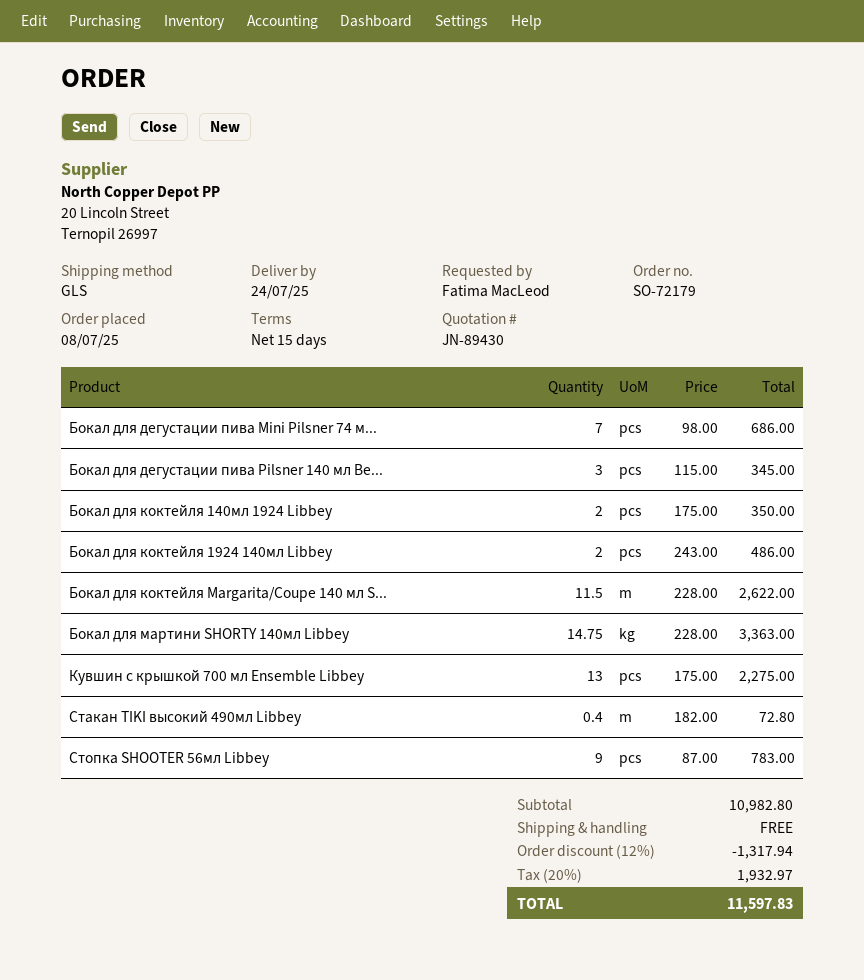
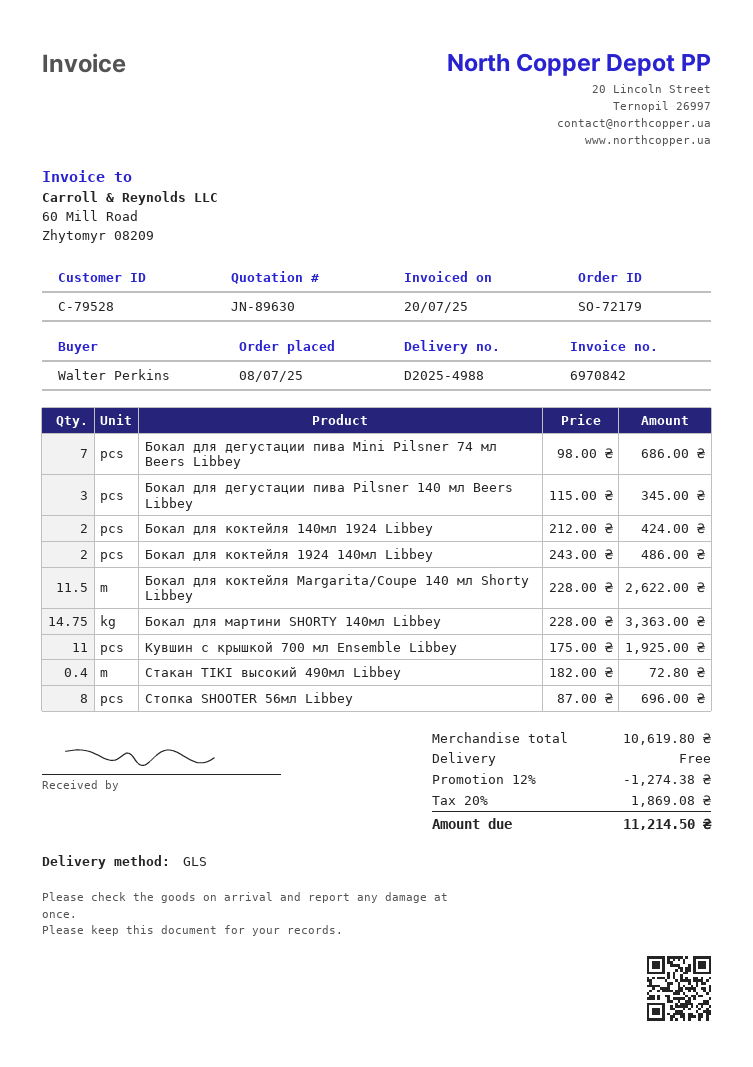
quote number: JN-89430 -> JN-89630
ordered by: Fatima MacLeod -> Walter Perkins
Бокал для коктейля 140мл 1924 Libbey: 2 x 175.00 = 350.00 -> 2 x 212.00 = 424.00
Кувшин с крышкой 700 мл Ensemble Libbey: 13 x 175.00 = 2275.00 -> 11 x 175.00 = 1925.00
Стопка SHOOTER 56мл Libbey: 9 x 87.00 = 783.00 -> 8 x 87.00 = 696.00
subtotal: 10982.80 -> 10619.80
discount: 12% = 1317.94 -> 12% = 1274.38
tax: 20% = 1932.97 -> 20% = 1869.08
total: 11597.83 -> 11214.50

